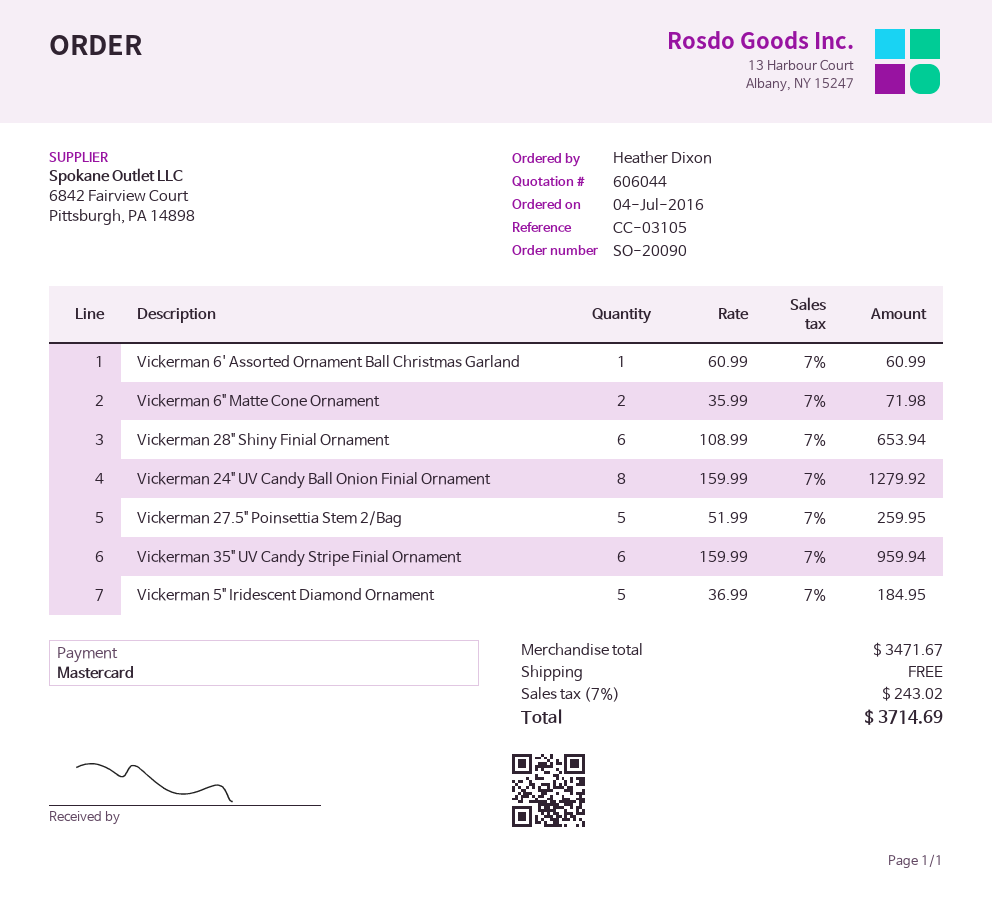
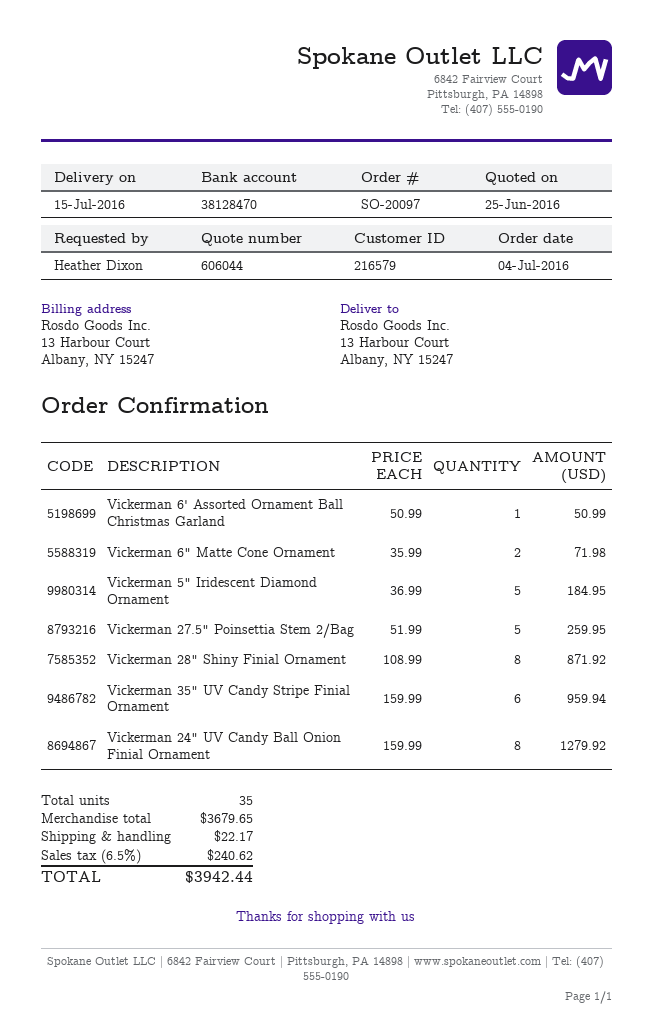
order number: SO-20090 -> SO-20097
Vickerman 6' Assorted Ornament Ball Christmas Garland: 1 x 60.99 = 60.99 -> 1 x 50.99 = 50.99
Vickerman 28" Shiny Finial Ornament: 6 x 108.99 = 653.94 -> 8 x 108.99 = 871.92
subtotal: 3471.67 -> 3679.65
shipping: 0.00 -> 22.17
tax: 7% = 243.02 -> 6.5% = 240.62
total: 3714.69 -> 3942.44

